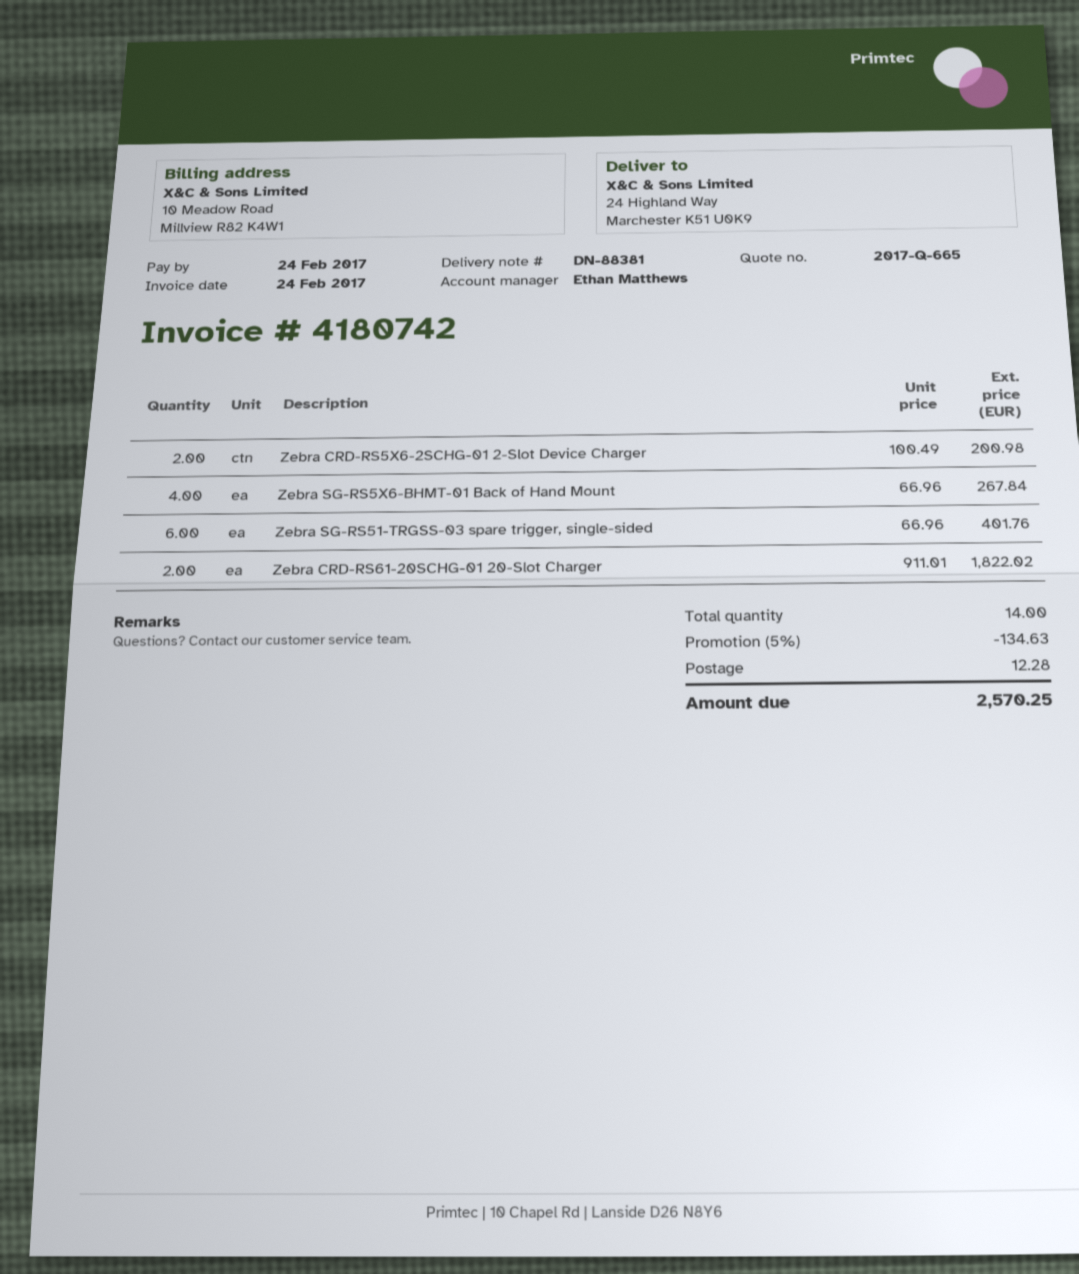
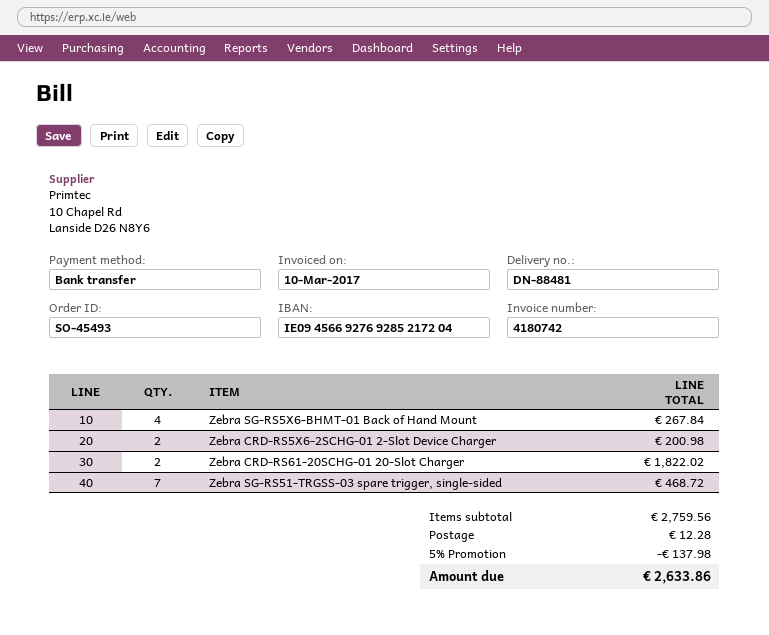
delivery note number: DN-88381 -> DN-88481
invoice date: 2017-02-24 -> 2017-03-10
Zebra SG-RS51-TRGSS-03 spare trigger, single-sided: 6 for 401.76 -> 7 for 468.72
discount: 5% = 134.63 -> 5% = 137.98
total: 2570.25 -> 2633.86

